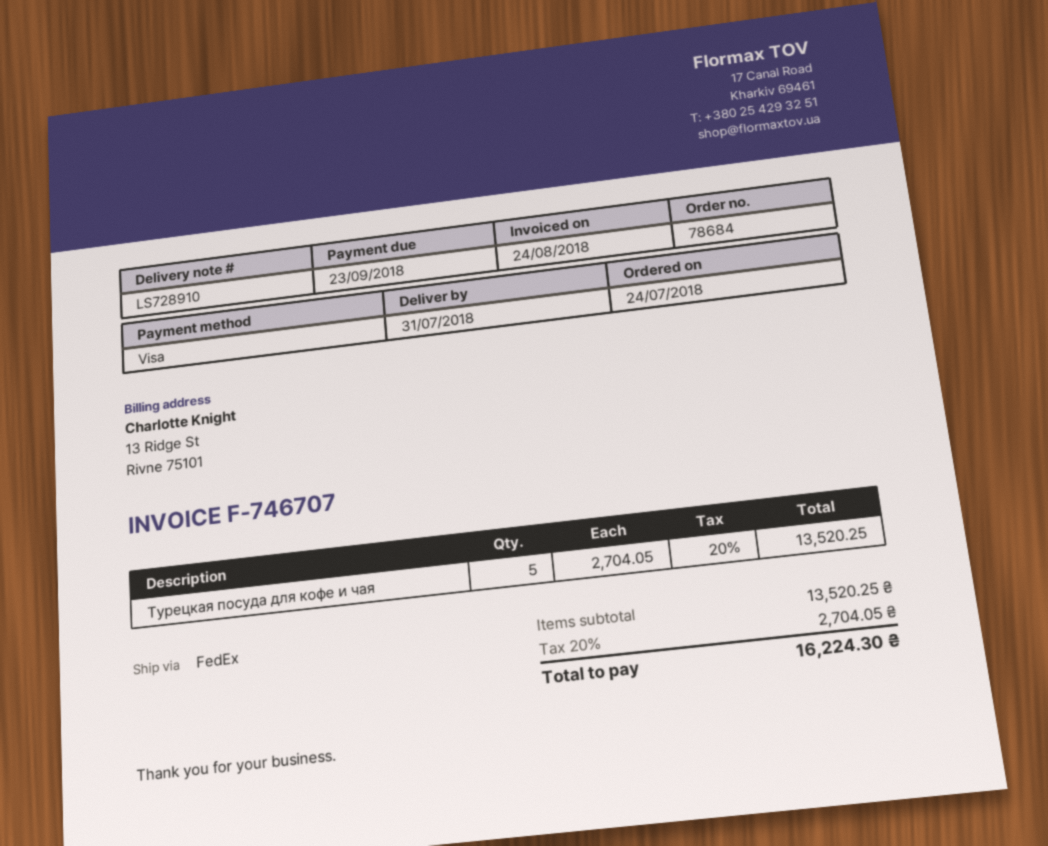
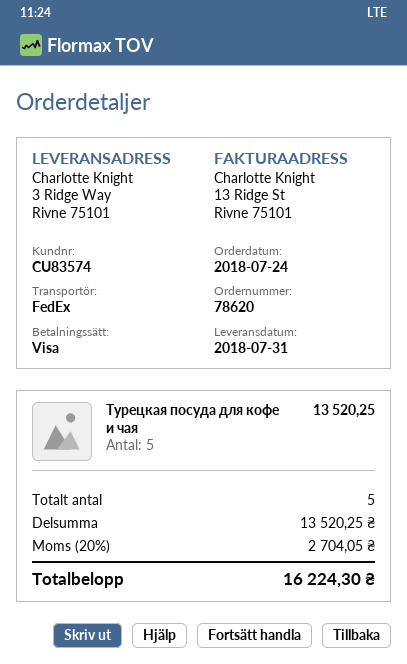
order number: 78684 -> 78620

